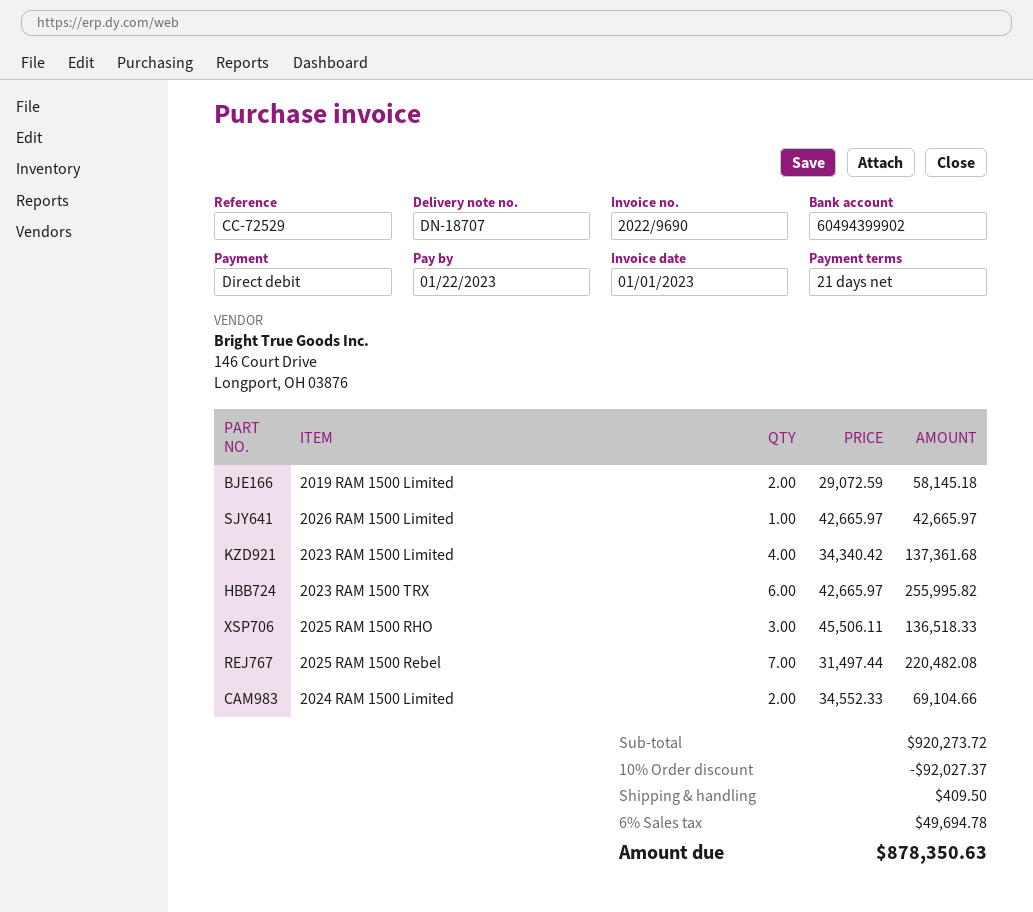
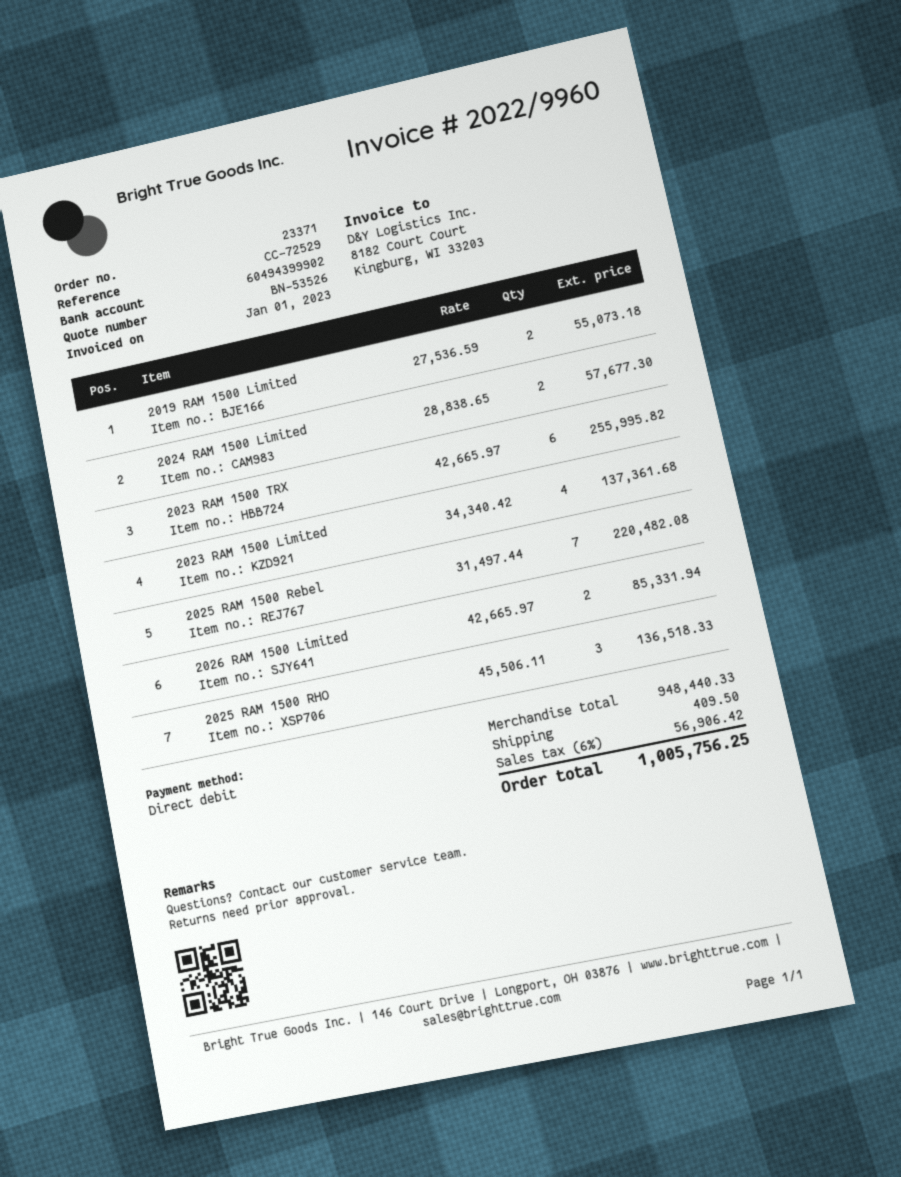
invoice number: 2022/9690 -> 2022/9960
2019 RAM 1500 Limited: 2 x 29072.59 = 58145.18 -> 2 x 27536.59 = 55073.18
2026 RAM 1500 Limited: 1 x 42665.97 = 42665.97 -> 2 x 42665.97 = 85331.94
2024 RAM 1500 Limited: 2 x 34552.33 = 69104.66 -> 2 x 28838.65 = 57677.30
subtotal: 920273.72 -> 948440.33
discount: 10% = 92027.37 -> none
tax: 6% = 49694.78 -> 6% = 56906.42
total: 878350.63 -> 1005756.25

